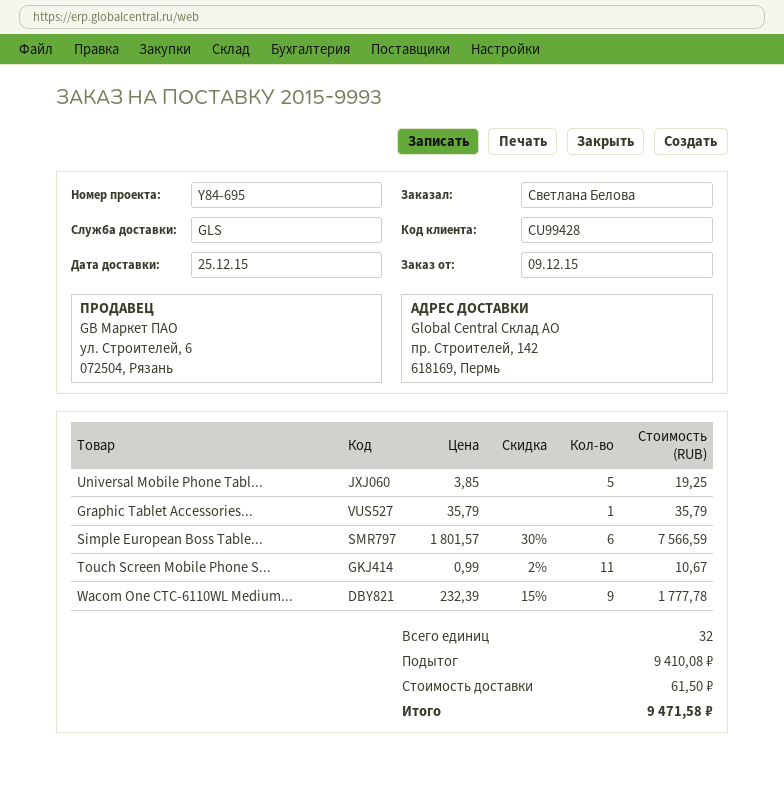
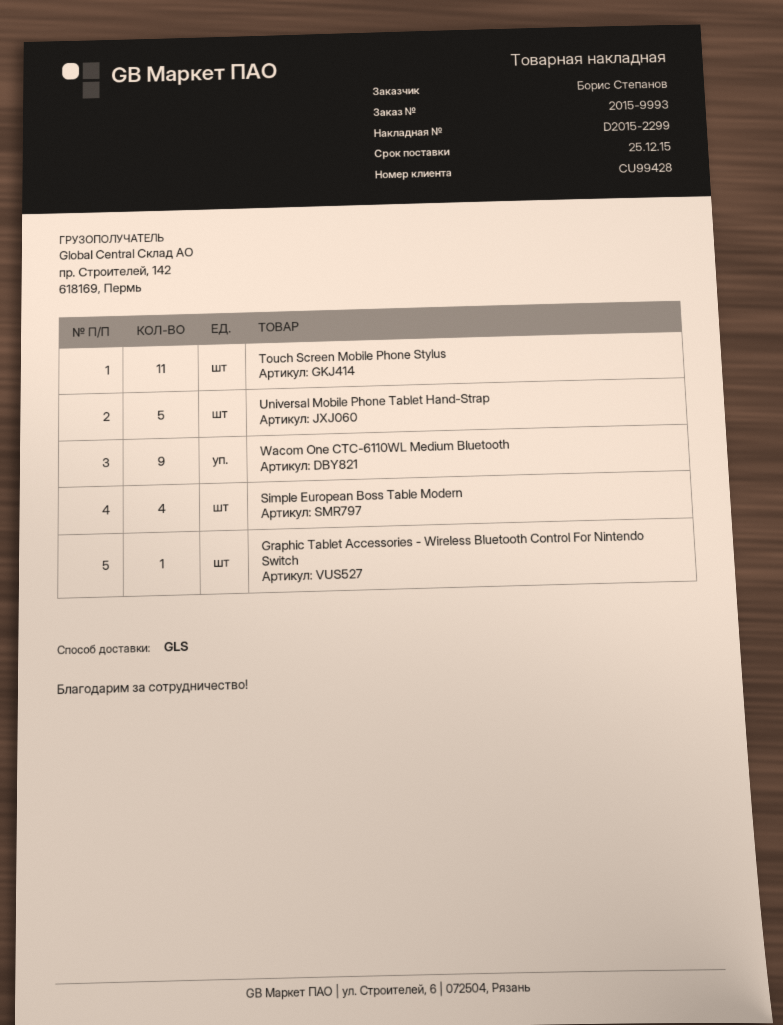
ordered by: Светлана Белова -> Борис Степанов
Simple European Boss Table...: 6 -> 4

